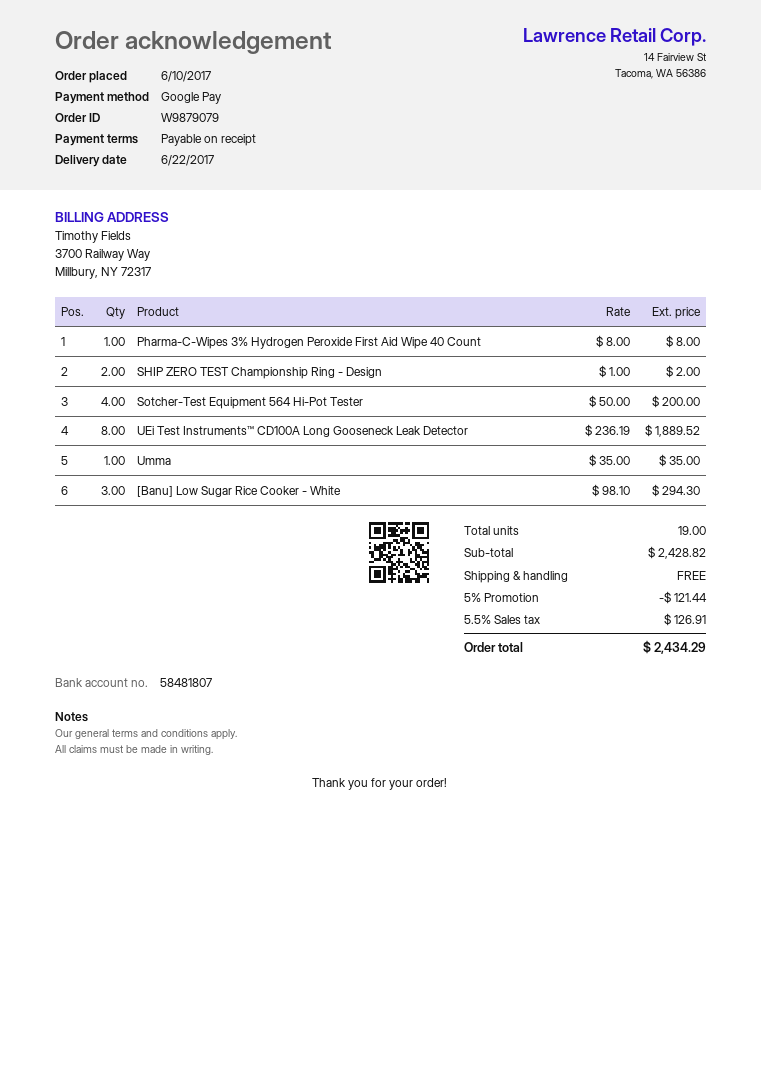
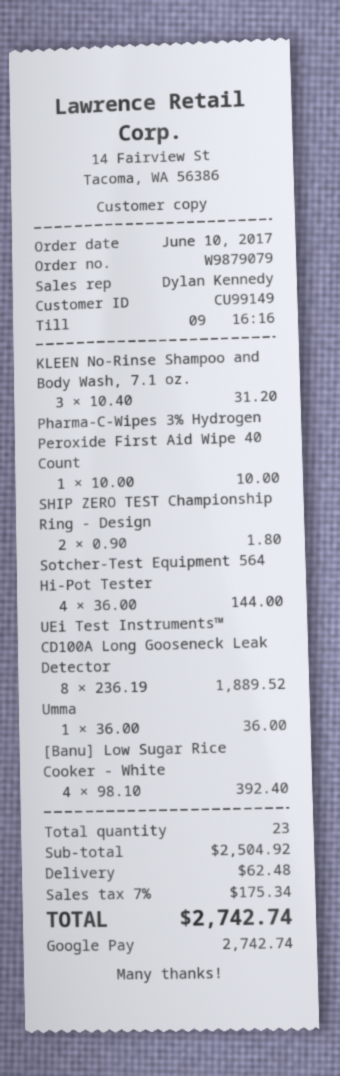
Pharma-C-Wipes 3% Hydrogen Peroxide First Aid Wipe 40 Count: 1 x 8.00 = 8.00 -> 1 x 10.00 = 10.00
SHIP ZERO TEST Championship Ring - Design: 2 x 1.00 = 2.00 -> 2 x 0.90 = 1.80
Sotcher-Test Equipment 564 Hi-Pot Tester: 4 x 50.00 = 200.00 -> 4 x 36.00 = 144.00
Umma: 1 x 35.00 = 35.00 -> 1 x 36.00 = 36.00
[Banu] Low Sugar Rice Cooker - White: 3 x 98.10 = 294.30 -> 4 x 98.10 = 392.40
KLEEN No-Rinse Shampoo and Body Wash, 7.1 oz.: none -> 3 x 10.40 = 31.20
total quantity: 19 -> 23
subtotal: 2428.82 -> 2504.92
discount: 5% = 121.44 -> none
shipping: 0.00 -> 62.48
tax: 5.5% = 126.91 -> 7% = 175.34
total: 2434.29 -> 2742.74

